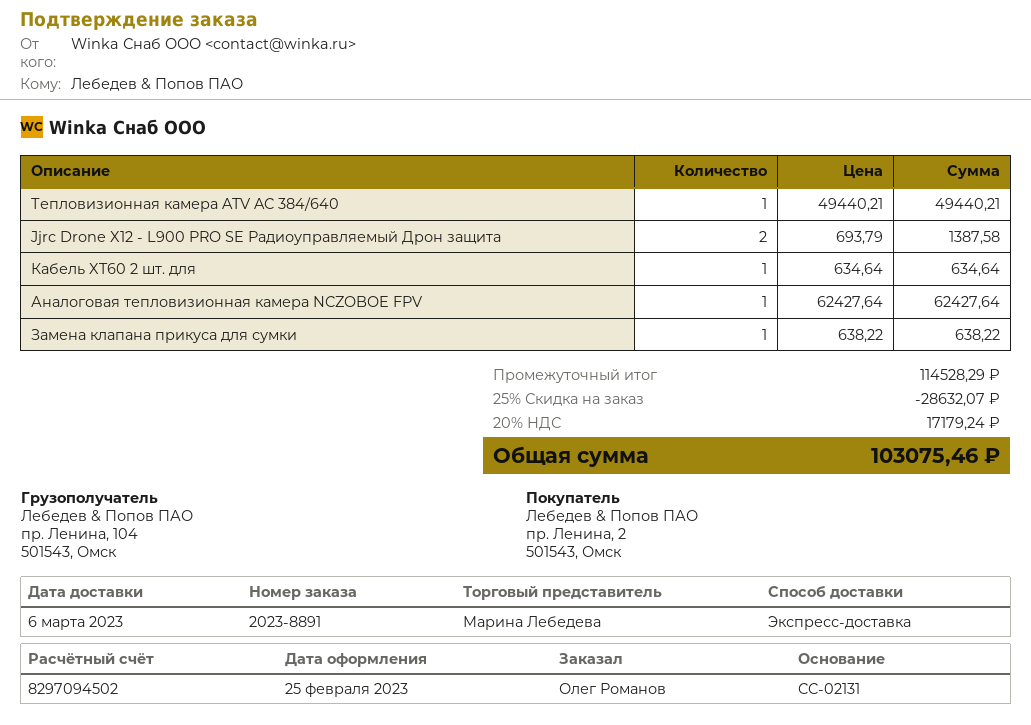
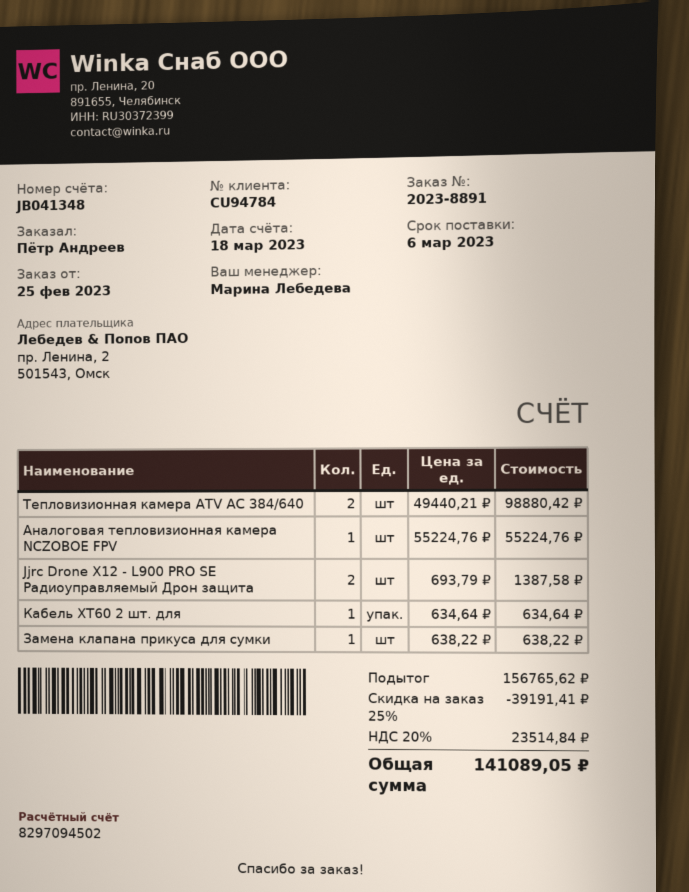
ordered by: Олег Романов -> Пётр Андреев
Тепловизионная камера ATV AC 384/640: 1 x 49440.21 = 49440.21 -> 2 x 49440.21 = 98880.42
Аналоговая тепловизионная камера NCZOBOE FPV: 1 x 62427.64 = 62427.64 -> 1 x 55224.76 = 55224.76
subtotal: 114528.29 -> 156765.62
discount: 25% = 28632.07 -> 25% = 39191.41
tax: 20% = 17179.24 -> 20% = 23514.84
total: 103075.46 -> 141089.05

